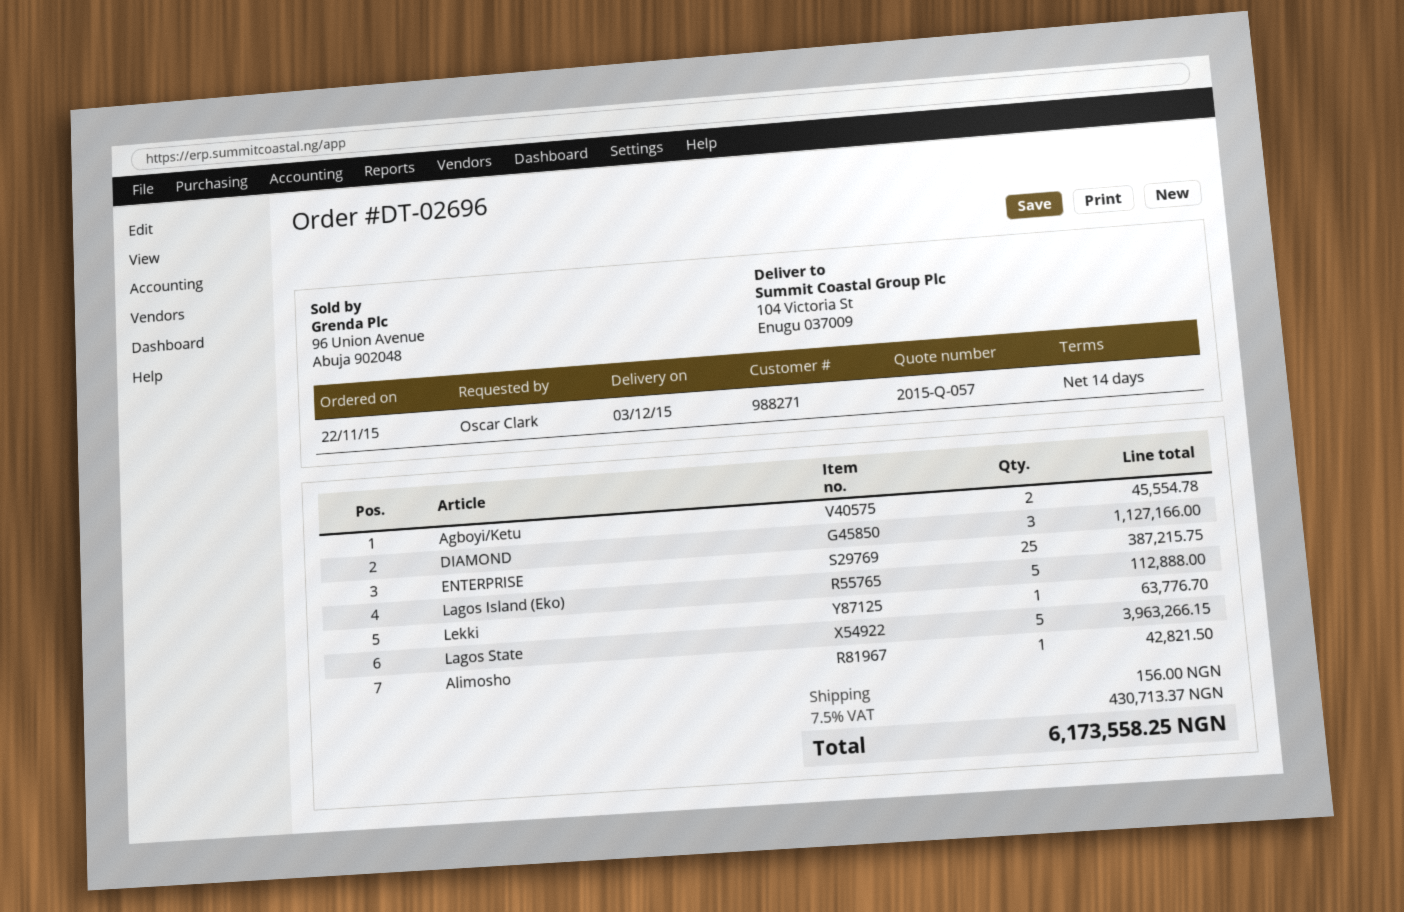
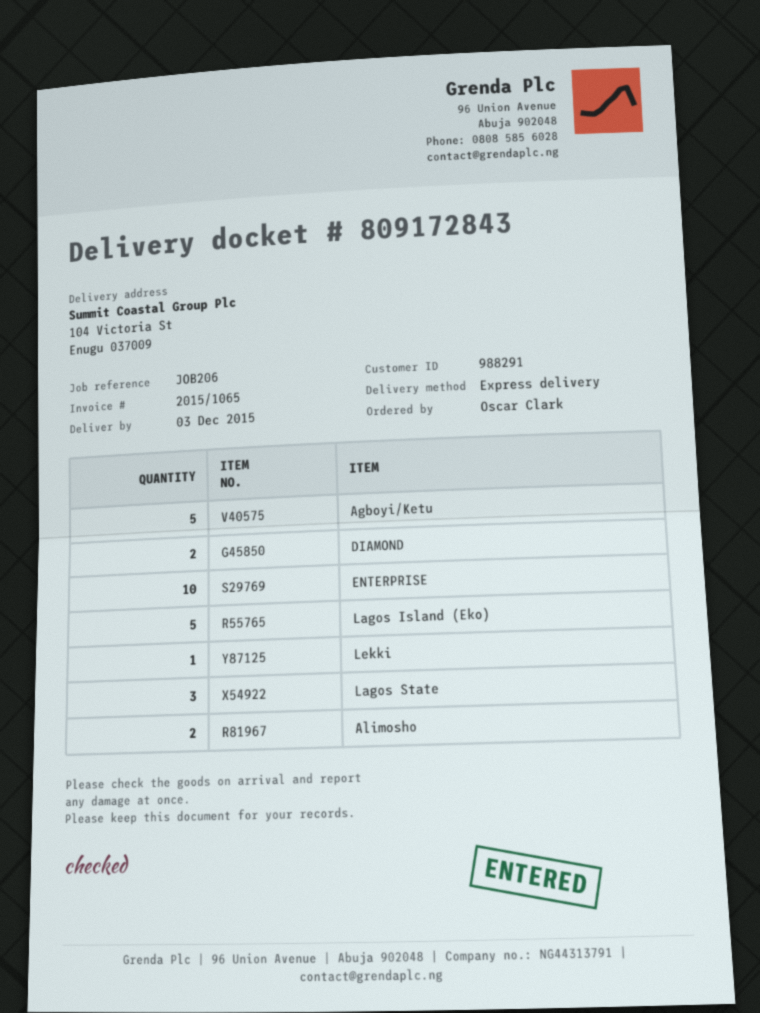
customer number: 988271 -> 988291
Agboyi/Ketu: 2 -> 5
DIAMOND: 3 -> 2
ENTERPRISE: 25 -> 10
Lagos State: 5 -> 3
Alimosho: 1 -> 2

